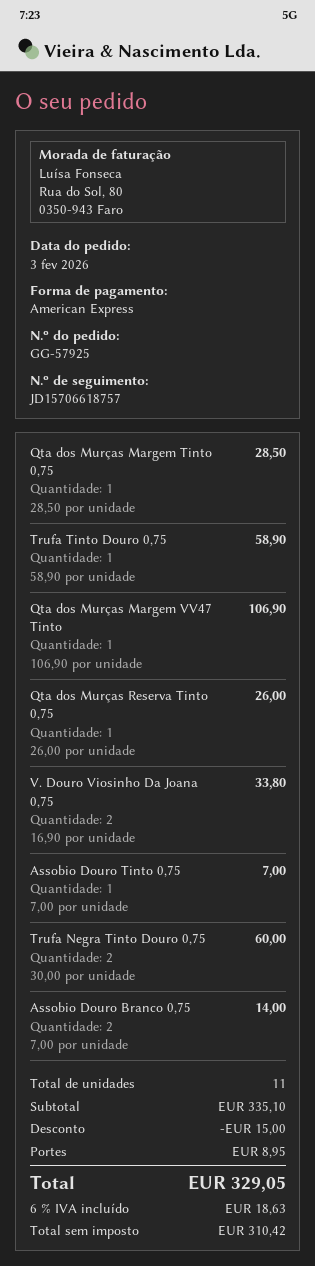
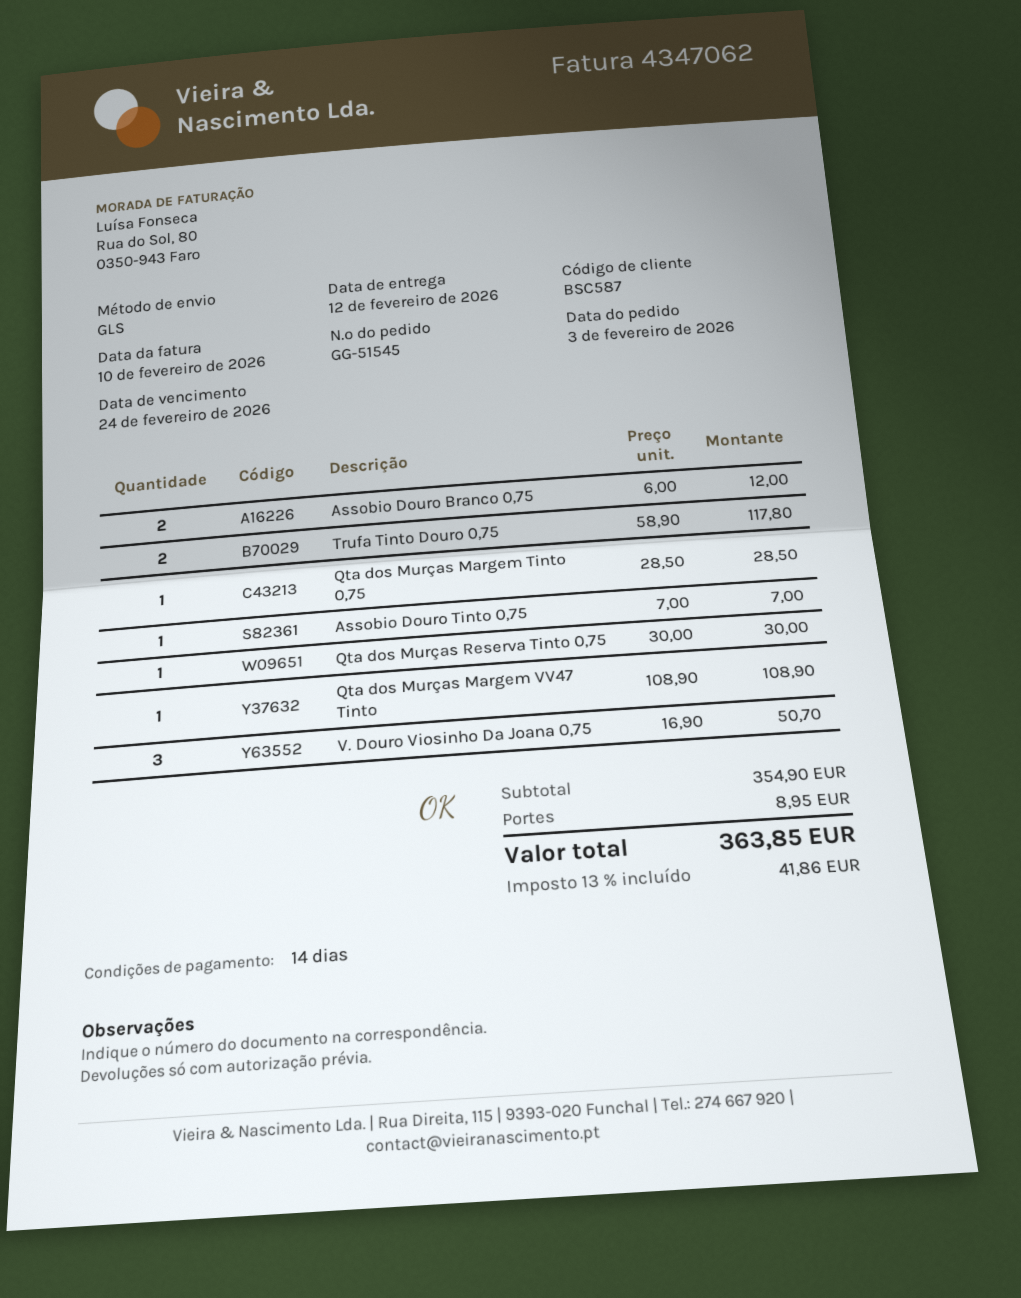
order number: GG-57925 -> GG-51545
Trufa Tinto Douro 0,75: 1 x 58.90 = 58.90 -> 2 x 58.90 = 117.80
Qta dos Murças Margem VV47 Tinto: 1 x 106.90 = 106.90 -> 1 x 108.90 = 108.90
Qta dos Murças Reserva Tinto 0,75: 1 x 26.00 = 26.00 -> 1 x 30.00 = 30.00
V. Douro Viosinho Da Joana 0,75: 2 x 16.90 = 33.80 -> 3 x 16.90 = 50.70
Trufa Negra Tinto Douro 0,75: 2 x 30.00 = 60.00 -> none
Assobio Douro Branco 0,75: 2 x 7.00 = 14.00 -> 2 x 6.00 = 12.00
subtotal: 335.10 -> 354.90
discount: 15.00 -> none
tax: 6% = 18.63 -> 13% = 41.86
total: 329.05 -> 363.85

